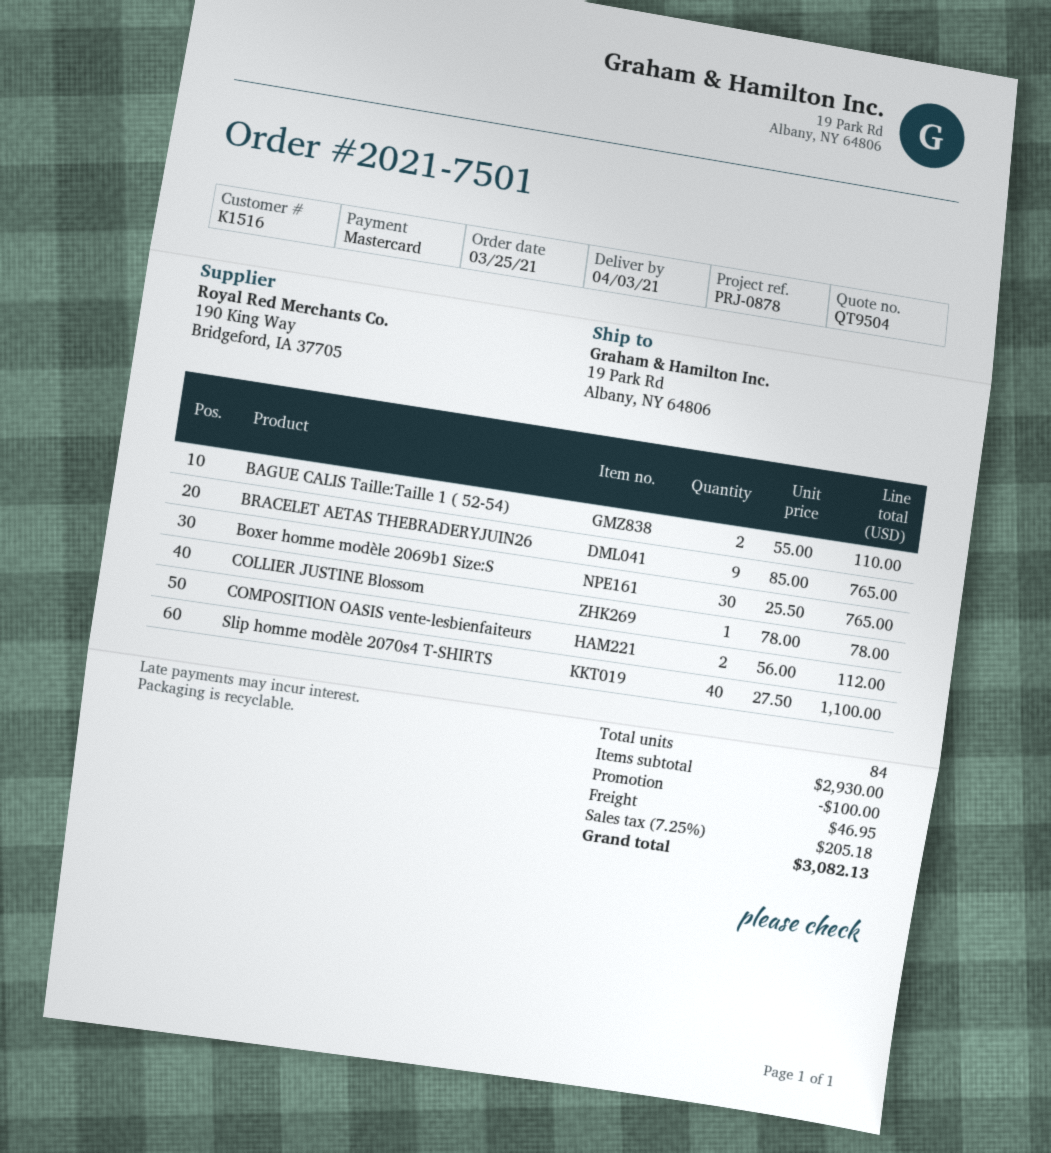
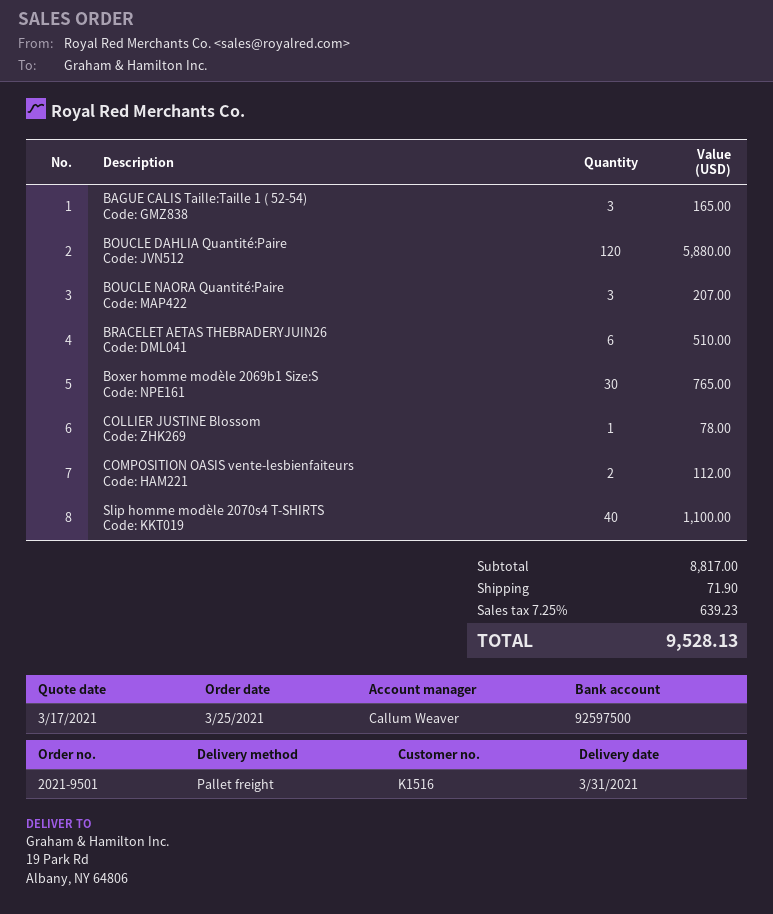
order number: 2021-7501 -> 2021-9501
delivery date: 2021-04-03 -> 2021-03-31
BAGUE CALIS Taille:Taille 1 ( 52-54): 2 for 110.00 -> 3 for 165.00
BRACELET AETAS THEBRADERYJUIN26: 9 for 765.00 -> 6 for 510.00
BOUCLE DAHLIA Quantité:Paire: none -> 120 for 5880.00
BOUCLE NAORA Quantité:Paire: none -> 3 for 207.00
subtotal: 2930.00 -> 8817.00
discount: 100.00 -> none
shipping: 46.95 -> 71.90
tax: 7.25% = 205.18 -> 7.25% = 639.23
total: 3082.13 -> 9528.13

